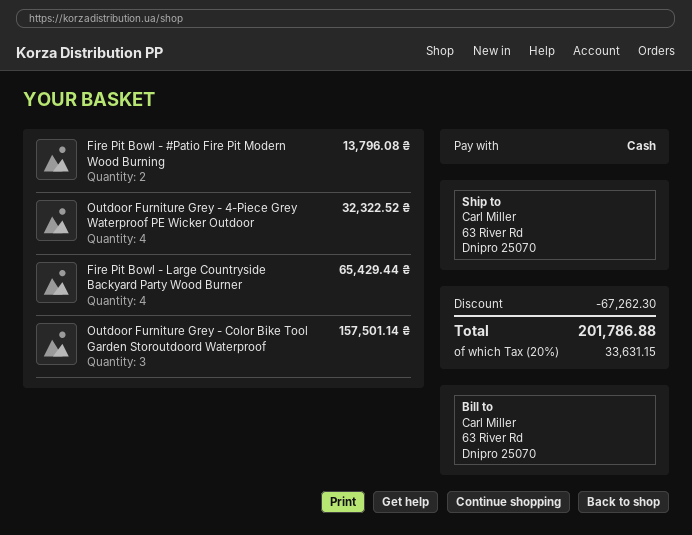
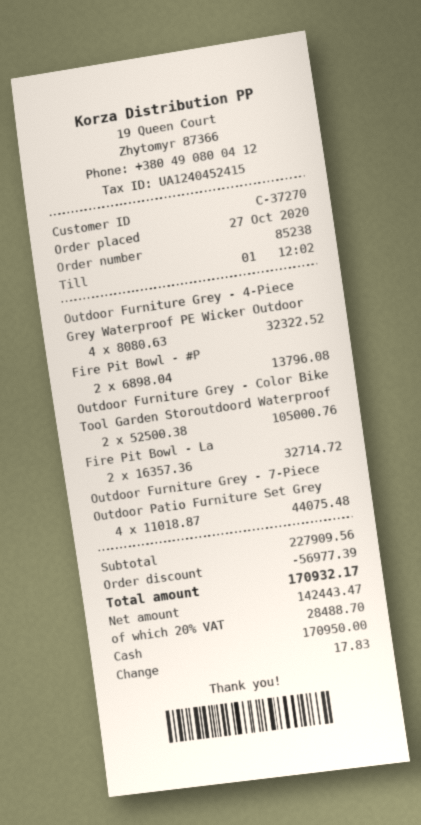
Fire Pit Bowl - Large Countryside Backyard Party Wood Burner: 4 for 65429.44 -> 2 for 32714.72
Outdoor Furniture Grey - Color Bike Tool Garden Storoutdoord Waterproof: 3 for 157501.14 -> 2 for 105000.76
Outdoor Furniture Grey - 7-Piece Outdoor Patio Furniture Set Grey: none -> 4 for 44075.48
discount: 67262.30 -> 56977.39
tax: 20% = 33631.15 -> 20% = 28488.70
total: 201786.88 -> 170932.17

